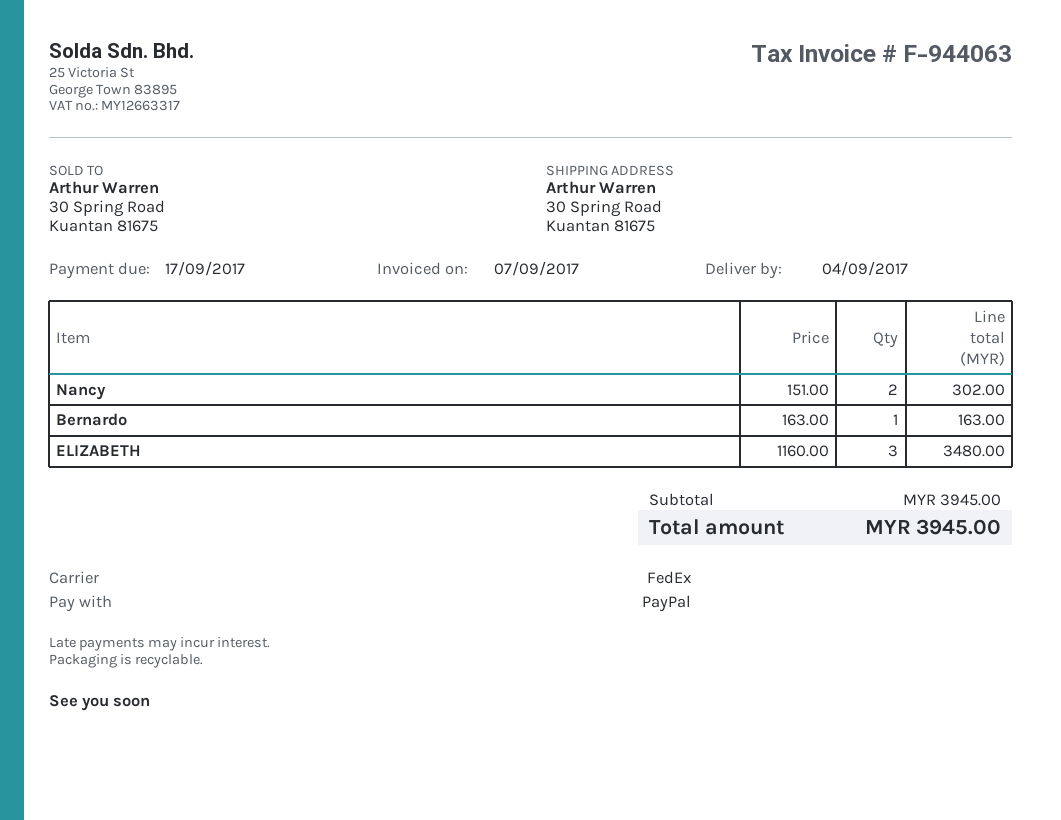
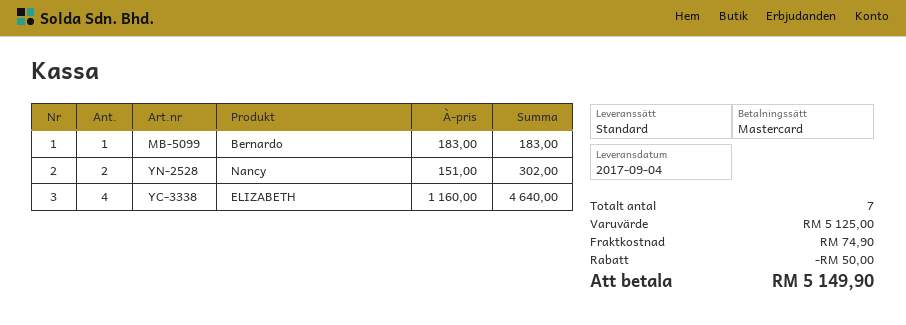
payment method: PayPal -> Mastercard
shipping method: FedEx -> standard
Bernardo: 1 x 163.00 = 163.00 -> 1 x 183.00 = 183.00
ELIZABETH: 3 x 1160.00 = 3480.00 -> 4 x 1160.00 = 4640.00
subtotal: 3945.00 -> 5125.00
discount: none -> 50.00
shipping: none -> 74.90
total: 3945.00 -> 5149.90

